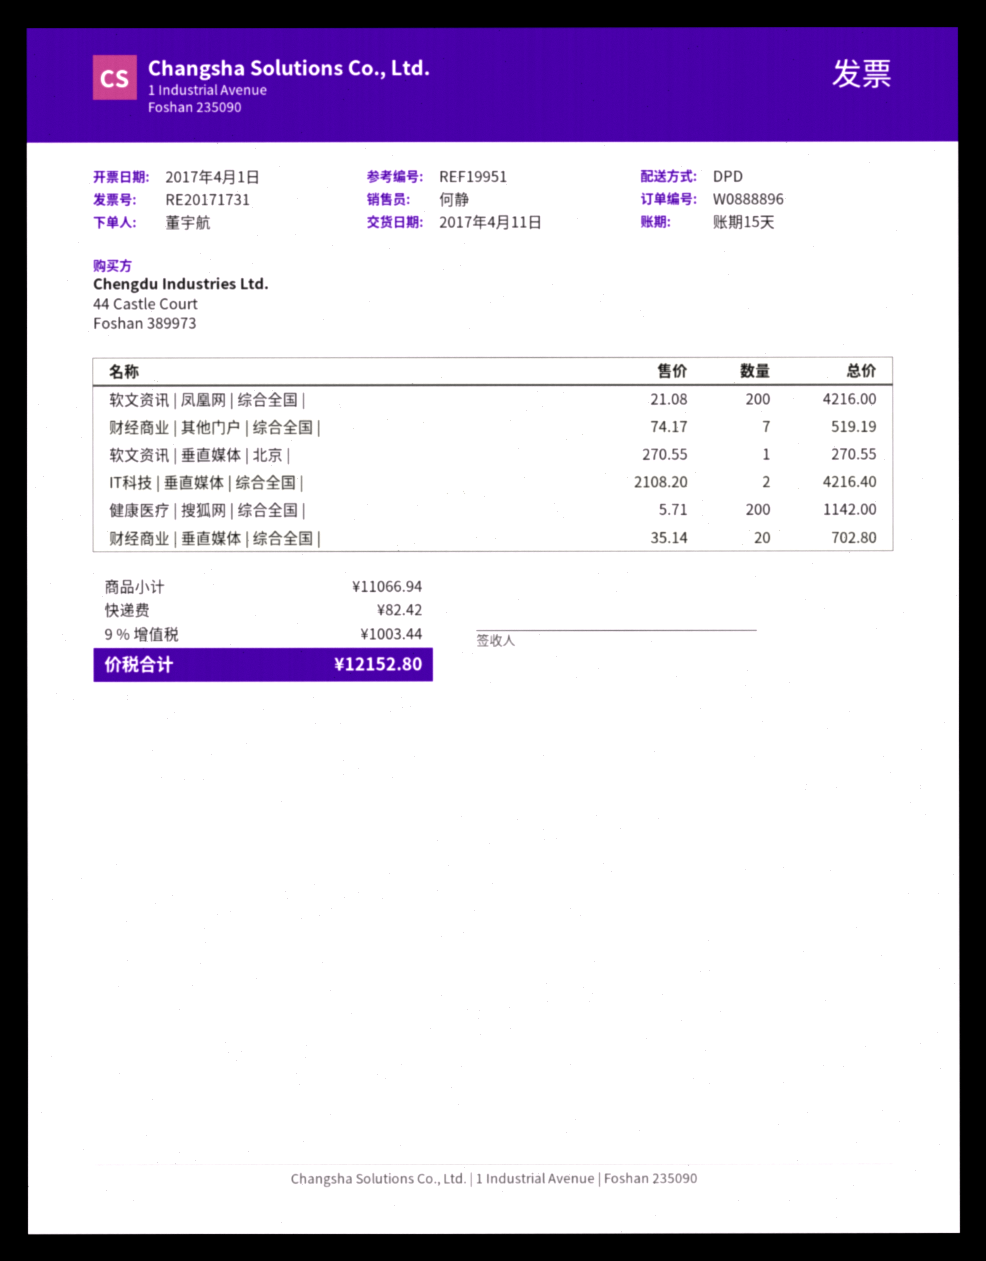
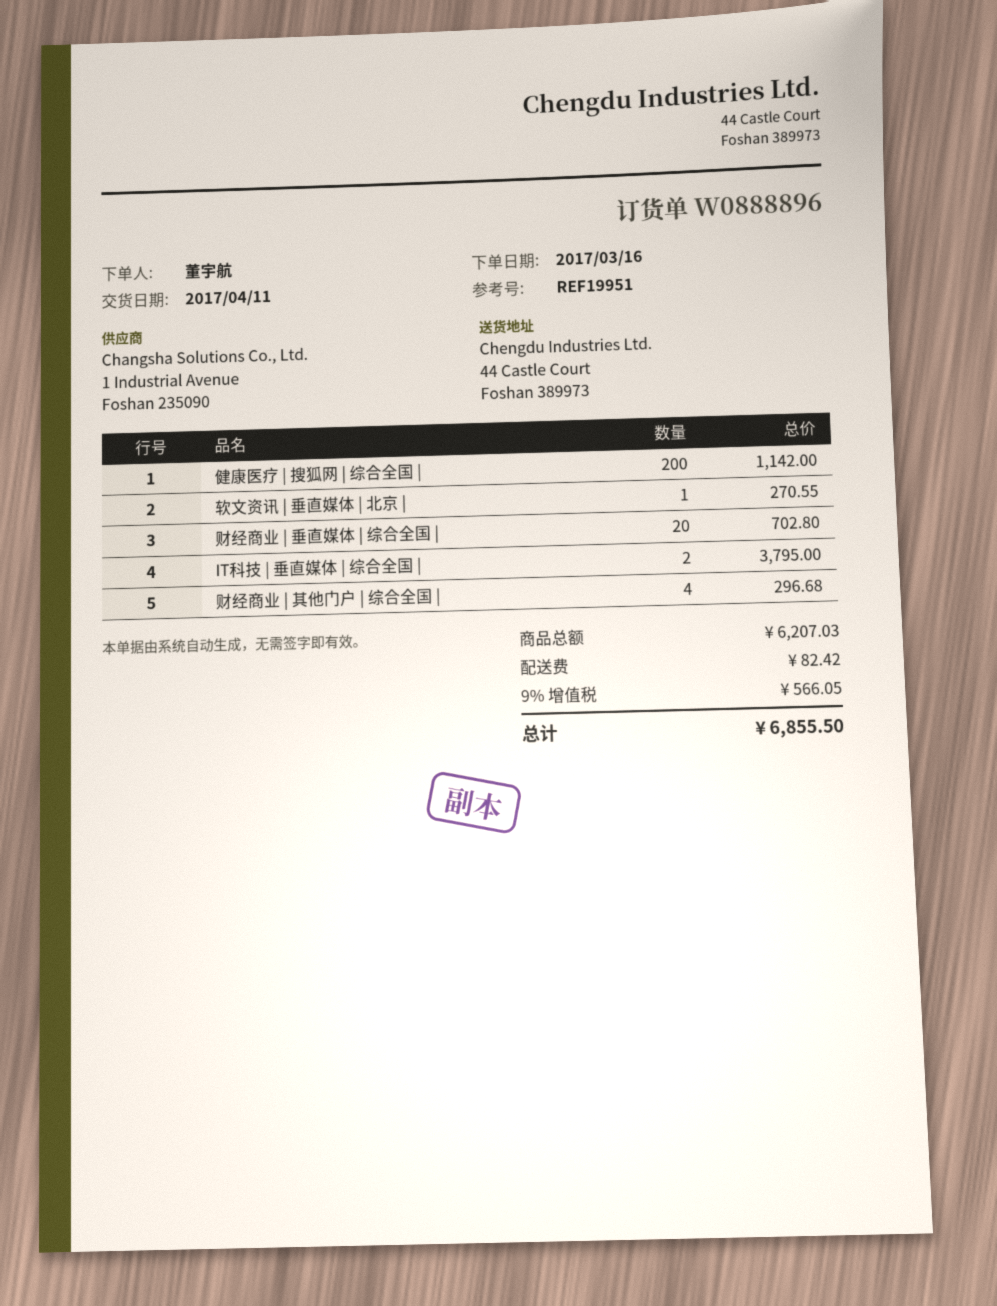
软文资讯 | 凤凰网 | 综合全国 |: 200 for 4216.00 -> none
财经商业 | 其他门户 | 综合全国 |: 7 for 519.19 -> 4 for 296.68
IT科技 | 垂直媒体 | 综合全国 |: 2 for 4216.40 -> 2 for 3795.00
subtotal: 11066.94 -> 6207.03
tax: 9% = 1003.44 -> 9% = 566.05
total: 12152.80 -> 6855.50

